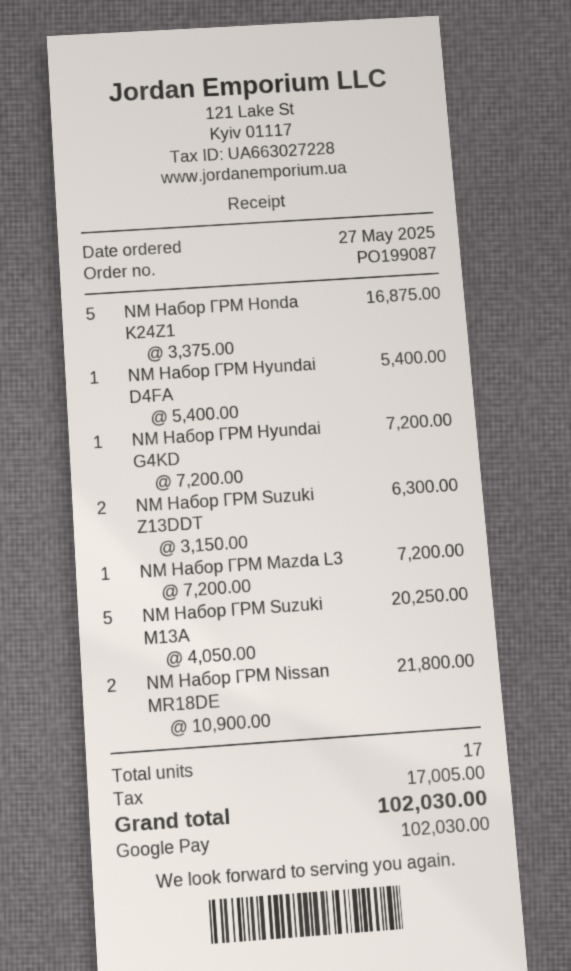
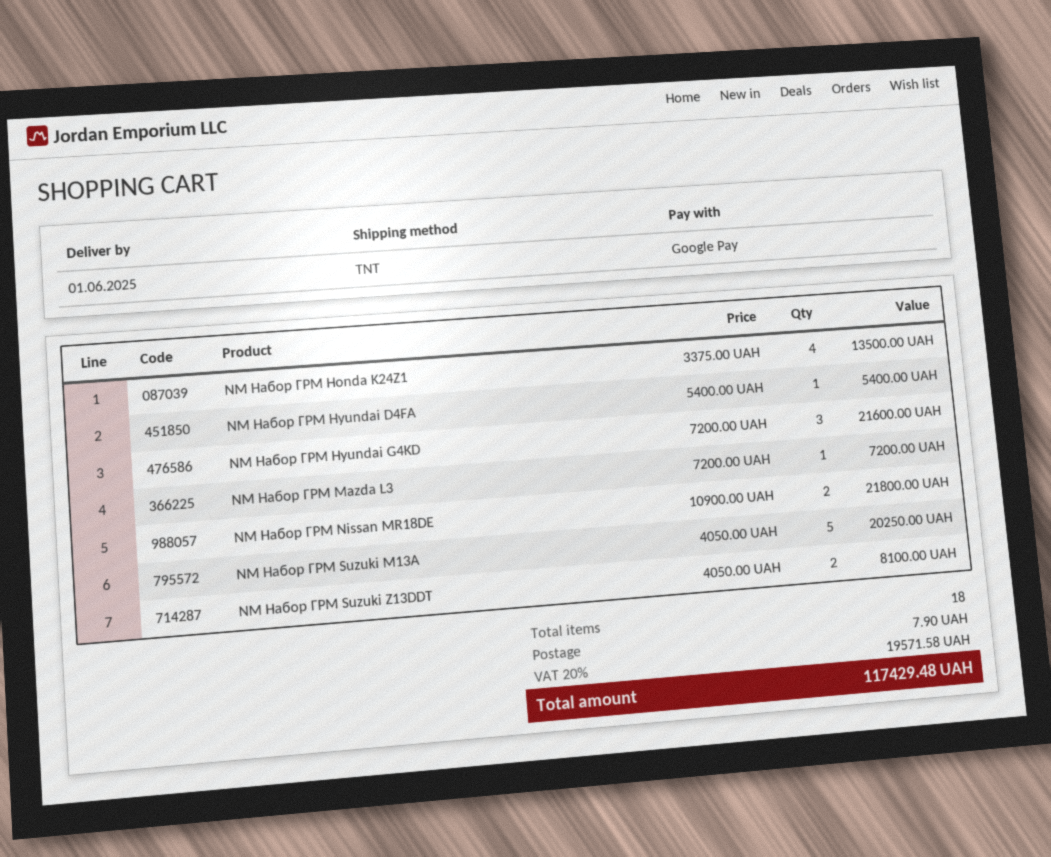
NM Набор ГРМ Honda K24Z1: 5 x 3375.00 = 16875.00 -> 4 x 3375.00 = 13500.00
NM Набор ГРМ Hyundai G4KD: 1 x 7200.00 = 7200.00 -> 3 x 7200.00 = 21600.00
NM Набор ГРМ Suzuki Z13DDT: 2 x 3150.00 = 6300.00 -> 2 x 4050.00 = 8100.00
total quantity: 17 -> 18
shipping: none -> 7.90
tax: 17005.00 -> 19571.58
total: 102030.00 -> 117429.48

